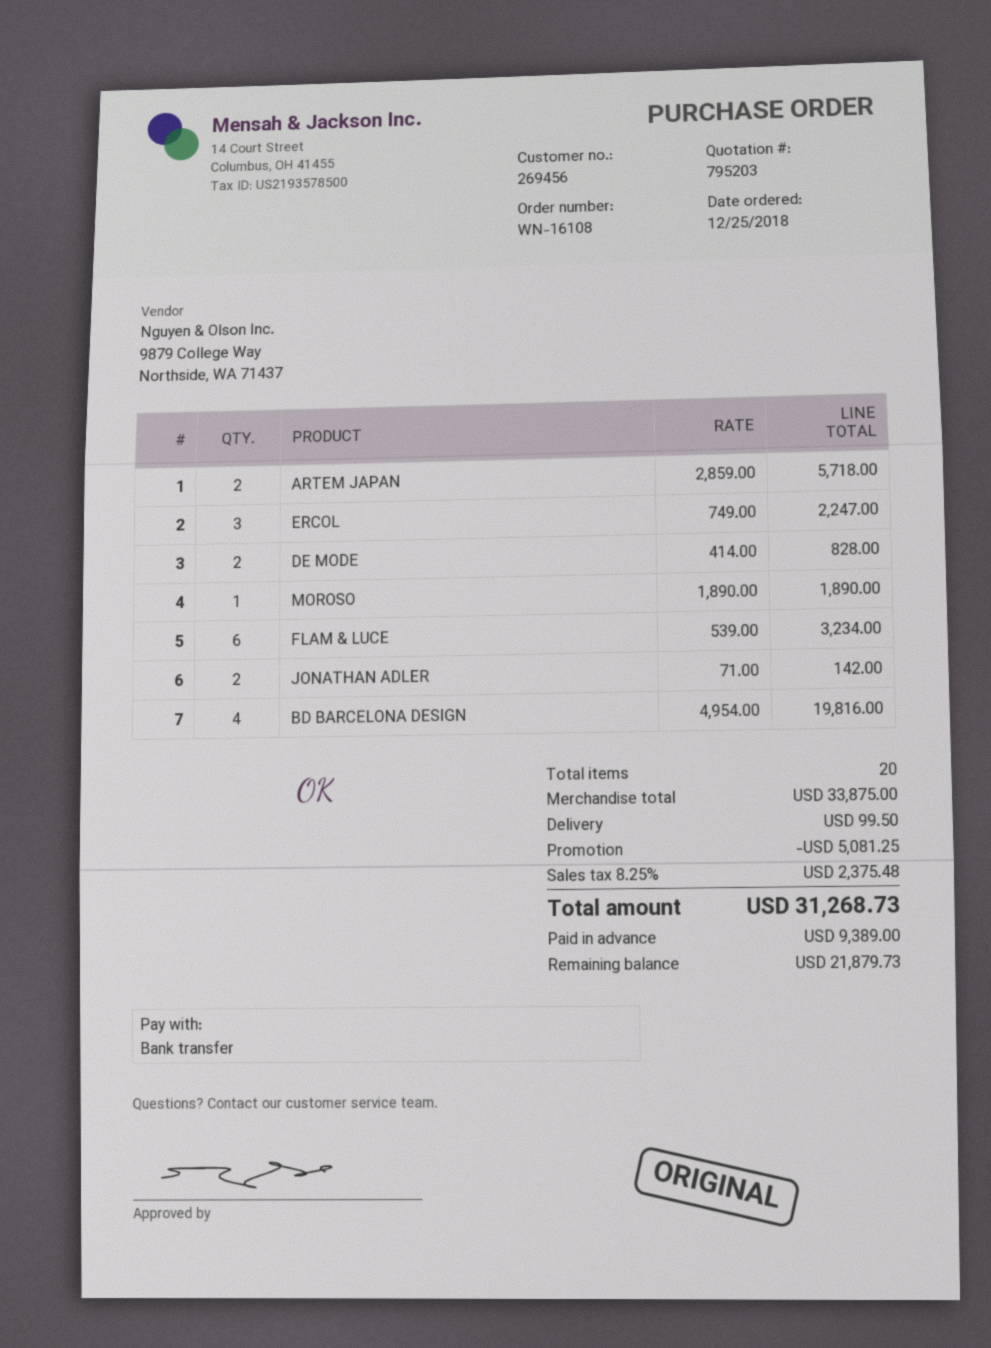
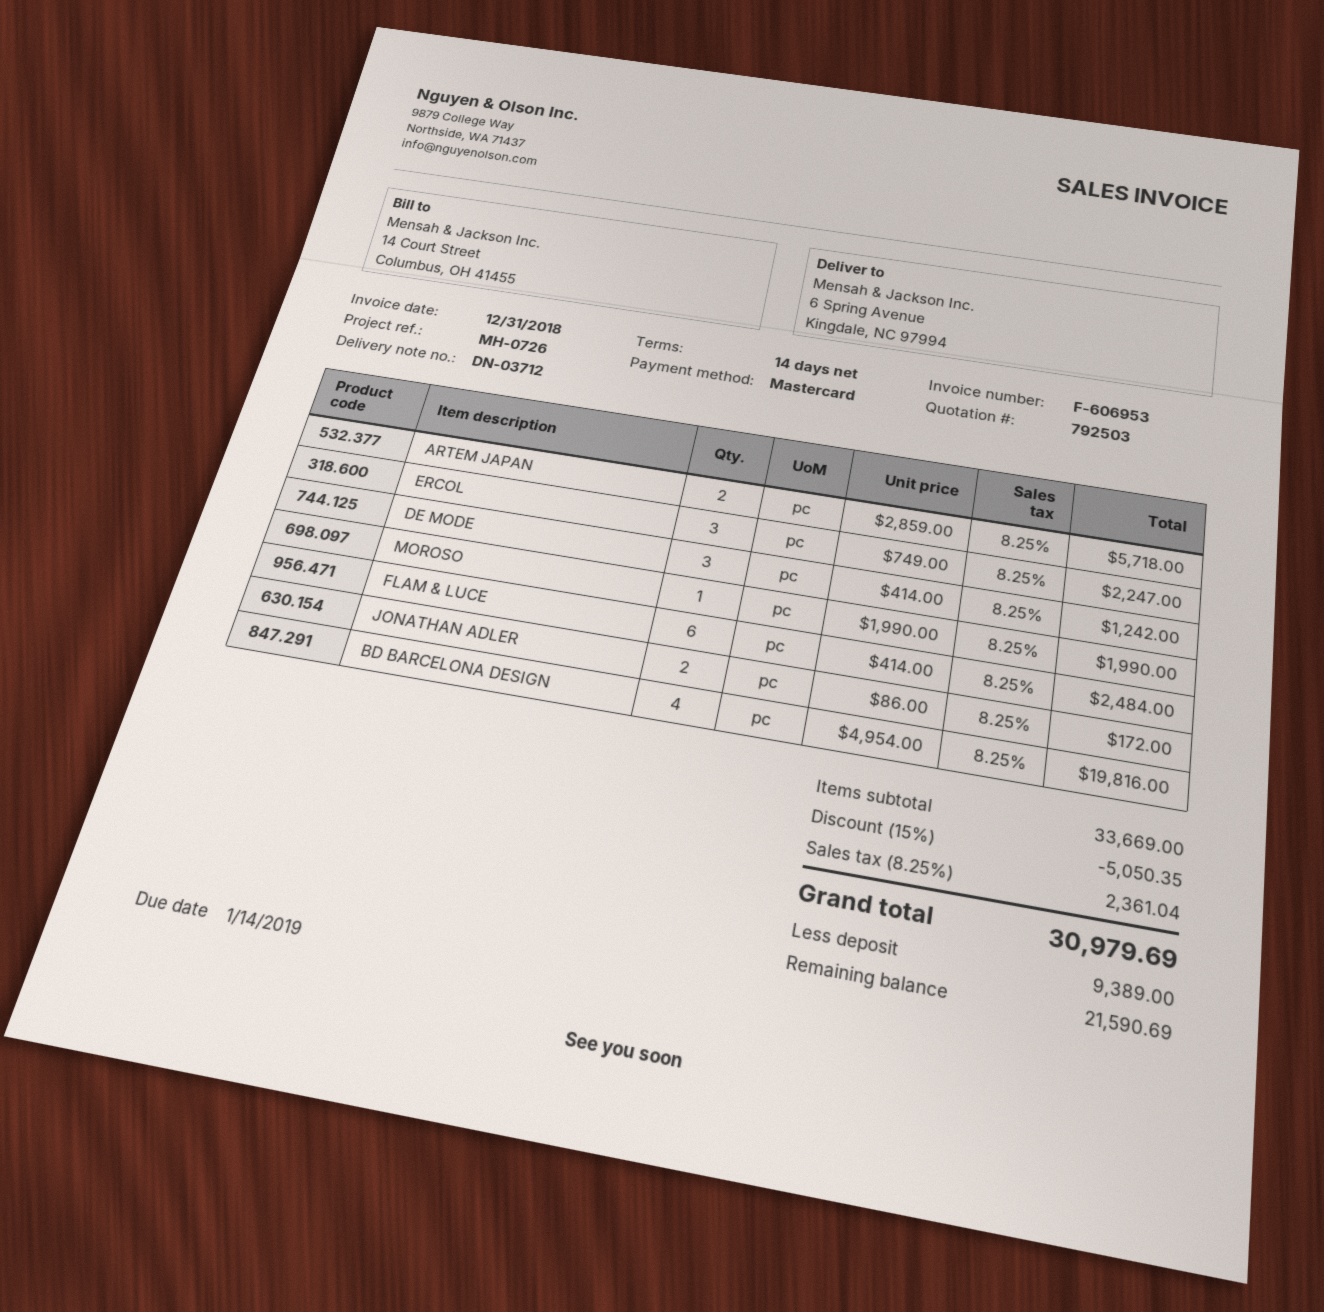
quote number: 795203 -> 792503
payment method: bank transfer -> Mastercard
DE MODE: 2 x 414.00 = 828.00 -> 3 x 414.00 = 1242.00
MOROSO: 1 x 1890.00 = 1890.00 -> 1 x 1990.00 = 1990.00
FLAM & LUCE: 6 x 539.00 = 3234.00 -> 6 x 414.00 = 2484.00
JONATHAN ADLER: 2 x 71.00 = 142.00 -> 2 x 86.00 = 172.00
subtotal: 33875.00 -> 33669.00
discount: 5081.25 -> 5050.35
shipping: 99.50 -> none
tax: 8.25% = 2375.48 -> 8.25% = 2361.04
total: 31268.73 -> 30979.69
balance: 21879.73 -> 21590.69

